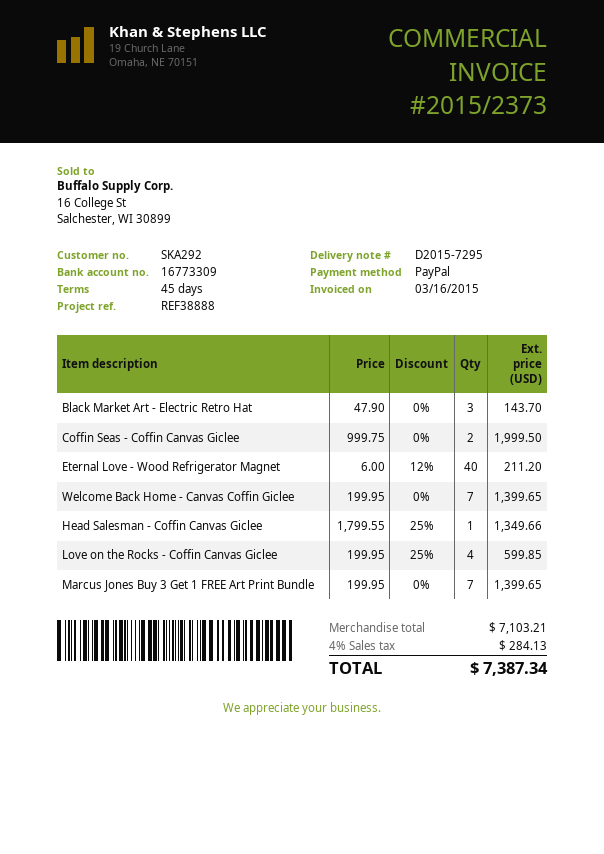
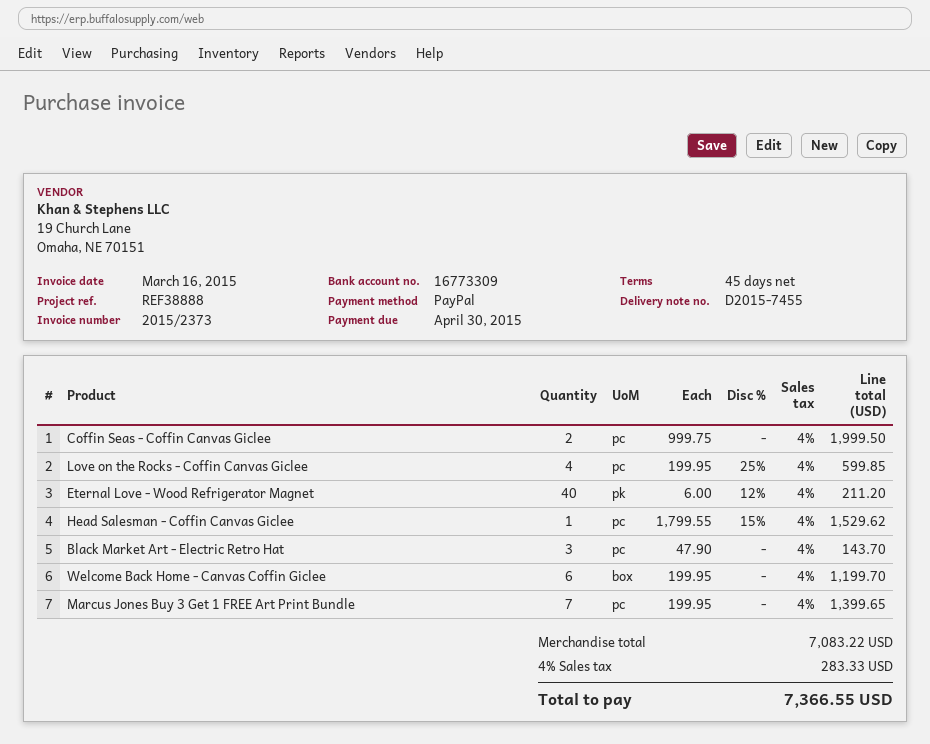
delivery note number: D2015-7295 -> D2015-7455
Welcome Back Home - Canvas Coffin Giclee: 7 x 199.95 = 1399.65 -> 6 x 199.95 = 1199.70
Head Salesman - Coffin Canvas Giclee: 1 x 1799.55 - 25% = 1349.66 -> 1 x 1799.55 - 15% = 1529.62
subtotal: 7103.21 -> 7083.22
tax: 4% = 284.13 -> 4% = 283.33
total: 7387.34 -> 7366.55

